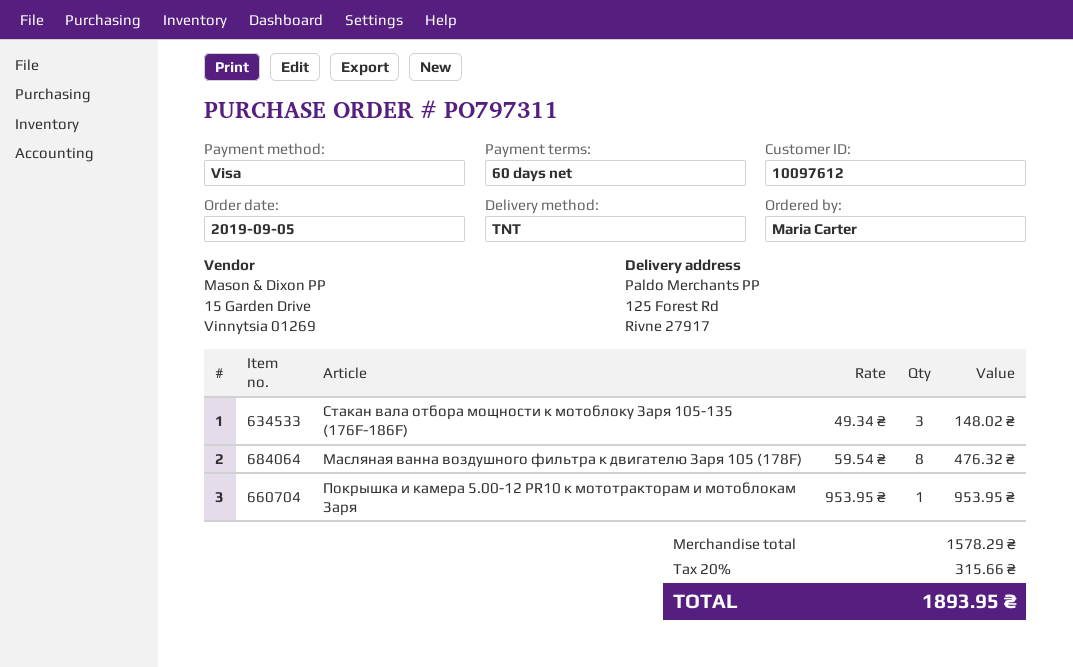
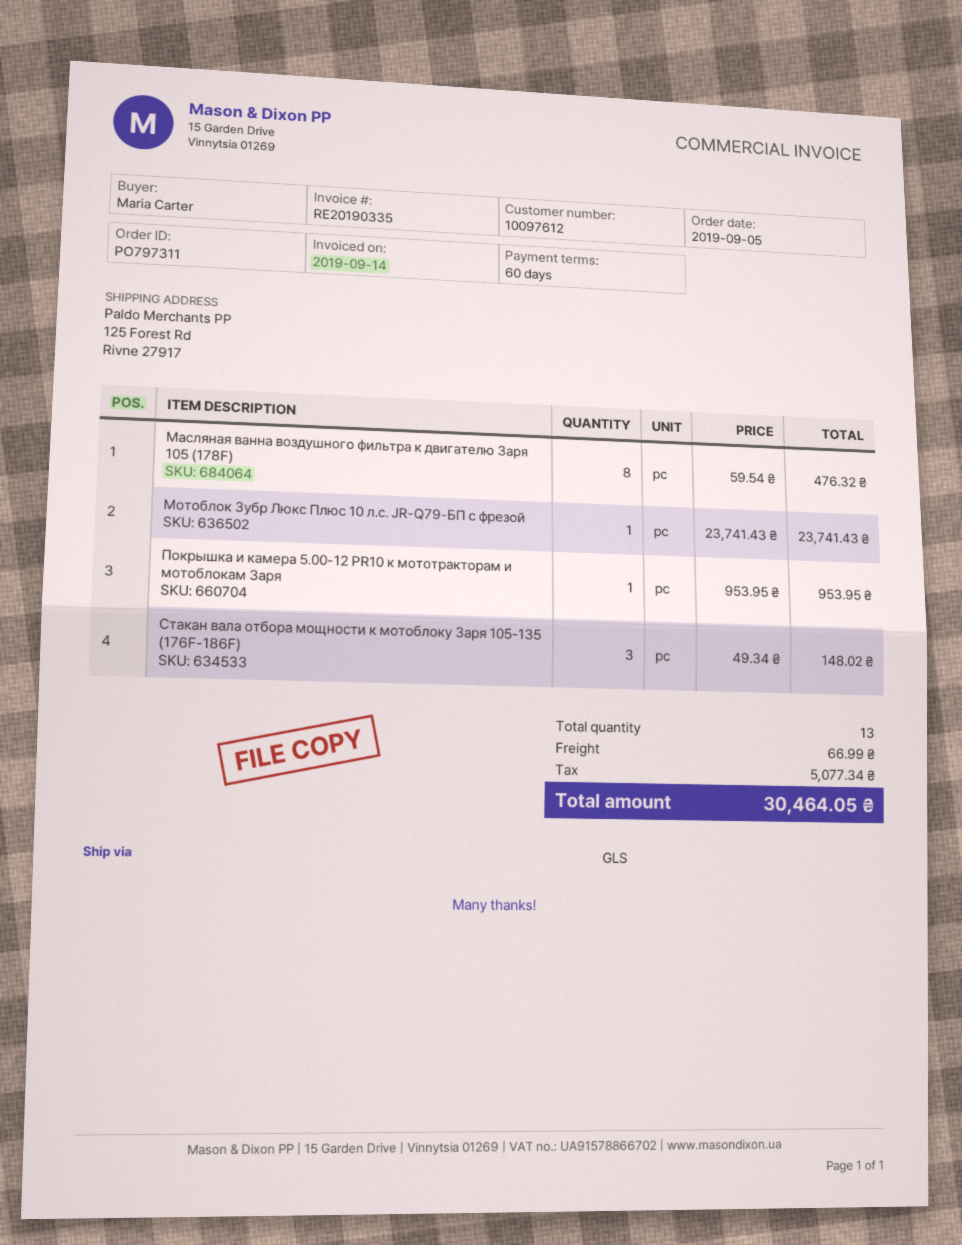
shipping method: TNT -> GLS
Мотоблок Зубр Люкс Плюс 10 л.с. JR-Q79-БП с фрезой: none -> 1 x 23741.43 = 23741.43
shipping: none -> 66.99
tax: 315.66 -> 5077.34
total: 1893.95 -> 30464.05

